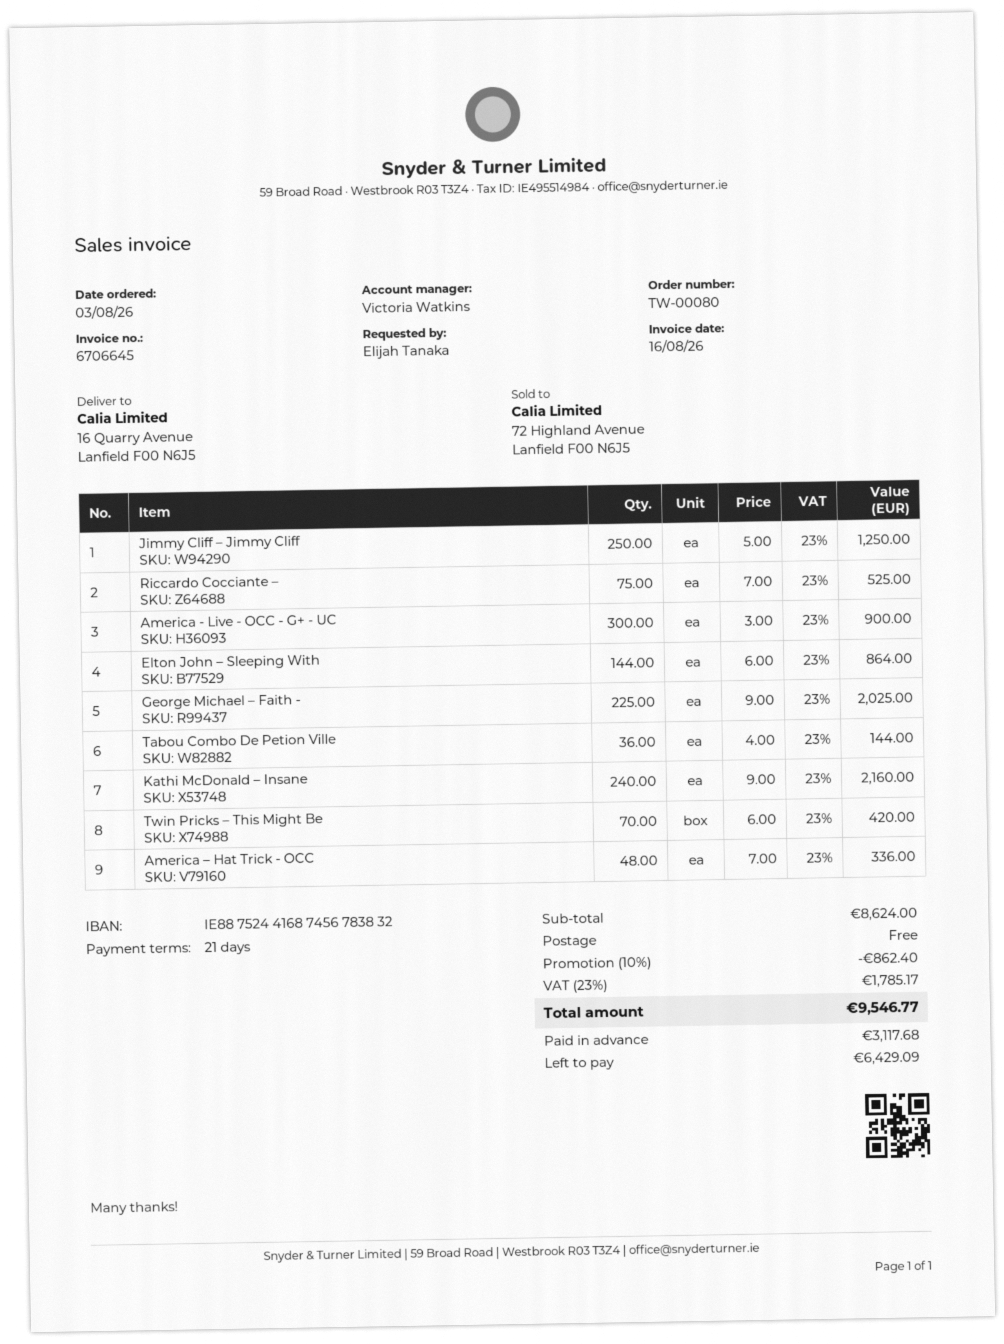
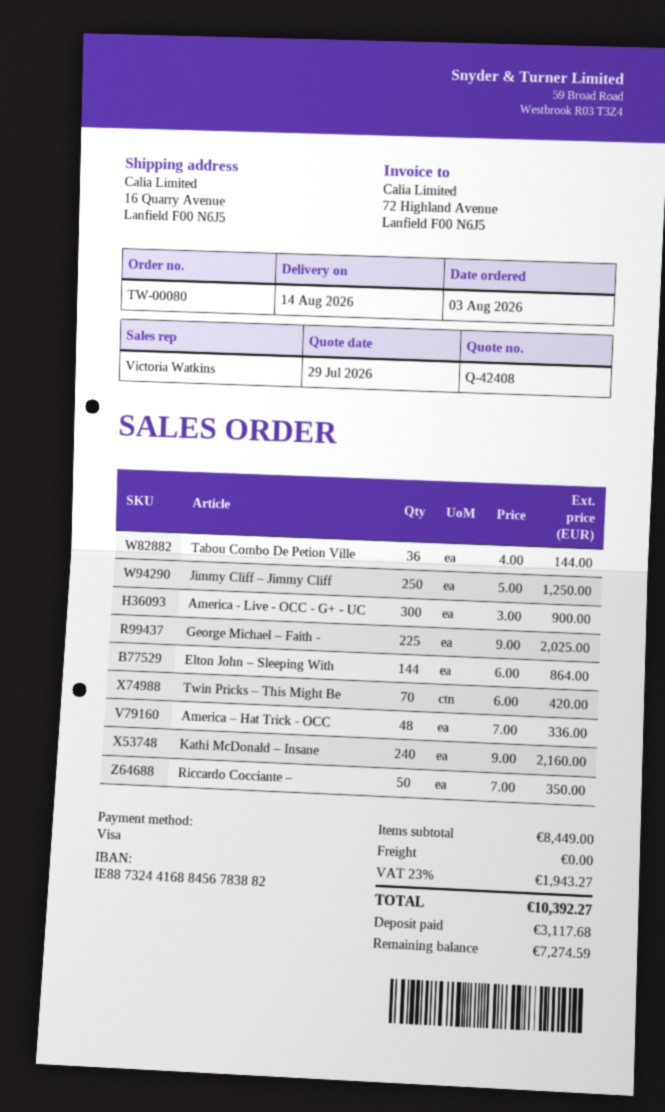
bank account: IE88752441687456783832 -> IE88732441688456783882
Riccardo Cocciante –: 75 x 7.00 = 525.00 -> 50 x 7.00 = 350.00
subtotal: 8624.00 -> 8449.00
discount: 10% = 862.40 -> none
tax: 23% = 1785.17 -> 23% = 1943.27
total: 9546.77 -> 10392.27
balance: 6429.09 -> 7274.59

